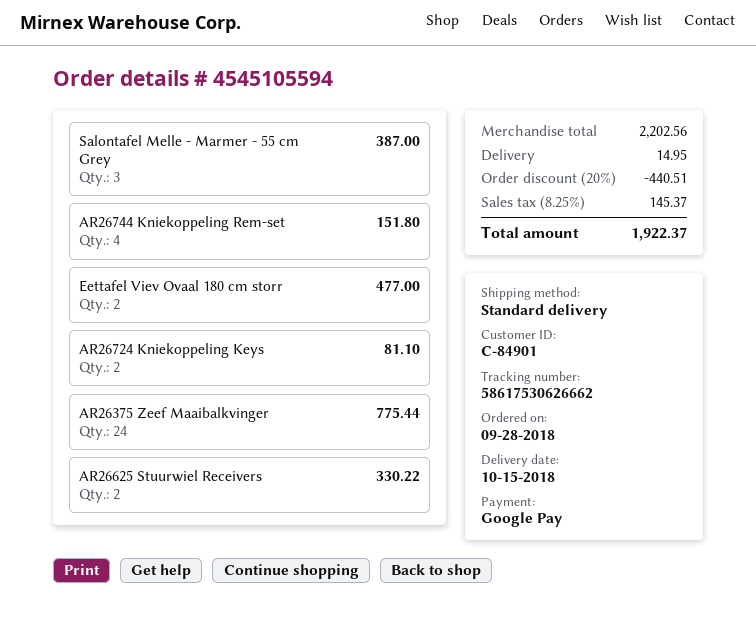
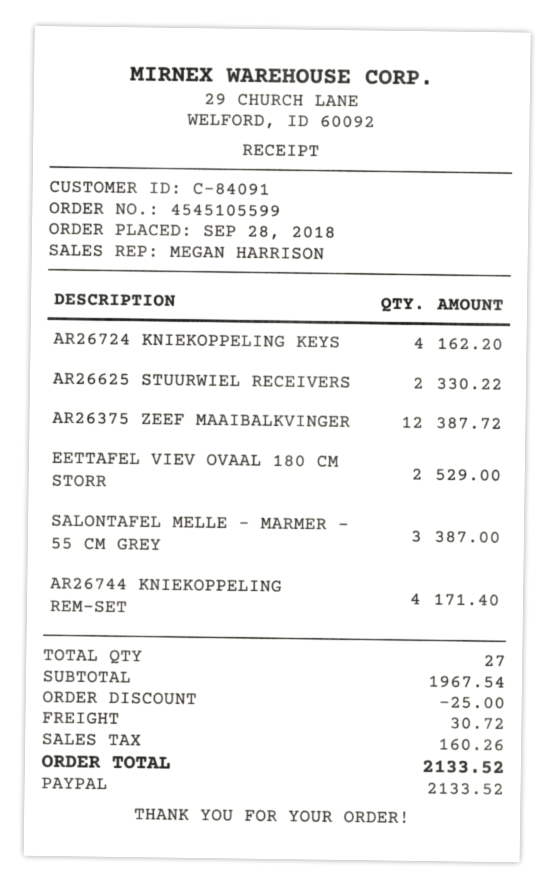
order number: 4545105594 -> 4545105599
customer number: C-84901 -> C-84091
payment method: Google Pay -> PayPal
AR26744 Kniekoppeling Rem-set: 4 for 151.80 -> 4 for 171.40
Eettafel Viev Ovaal 180 cm storr: 2 for 477.00 -> 2 for 529.00
AR26724 Kniekoppeling Keys: 2 for 81.10 -> 4 for 162.20
AR26375 Zeef Maaibalkvinger: 24 for 775.44 -> 12 for 387.72
subtotal: 2202.56 -> 1967.54
discount: 440.51 -> 25.00
shipping: 14.95 -> 30.72
tax: 145.37 -> 160.26
total: 1922.37 -> 2133.52

